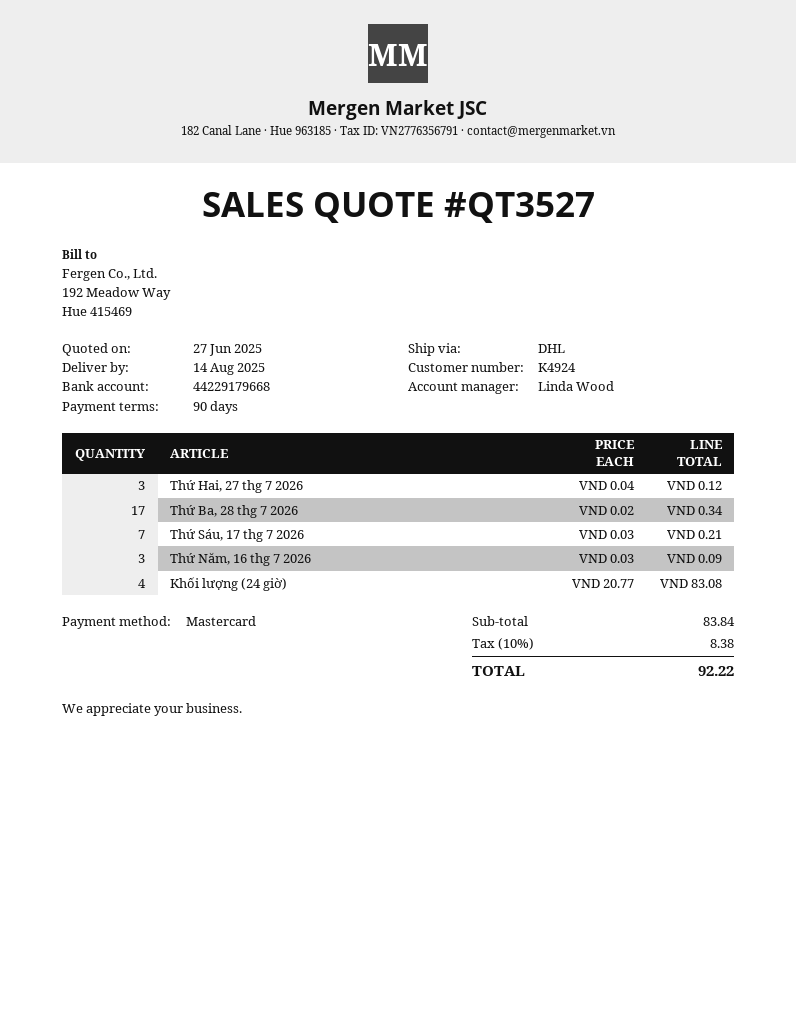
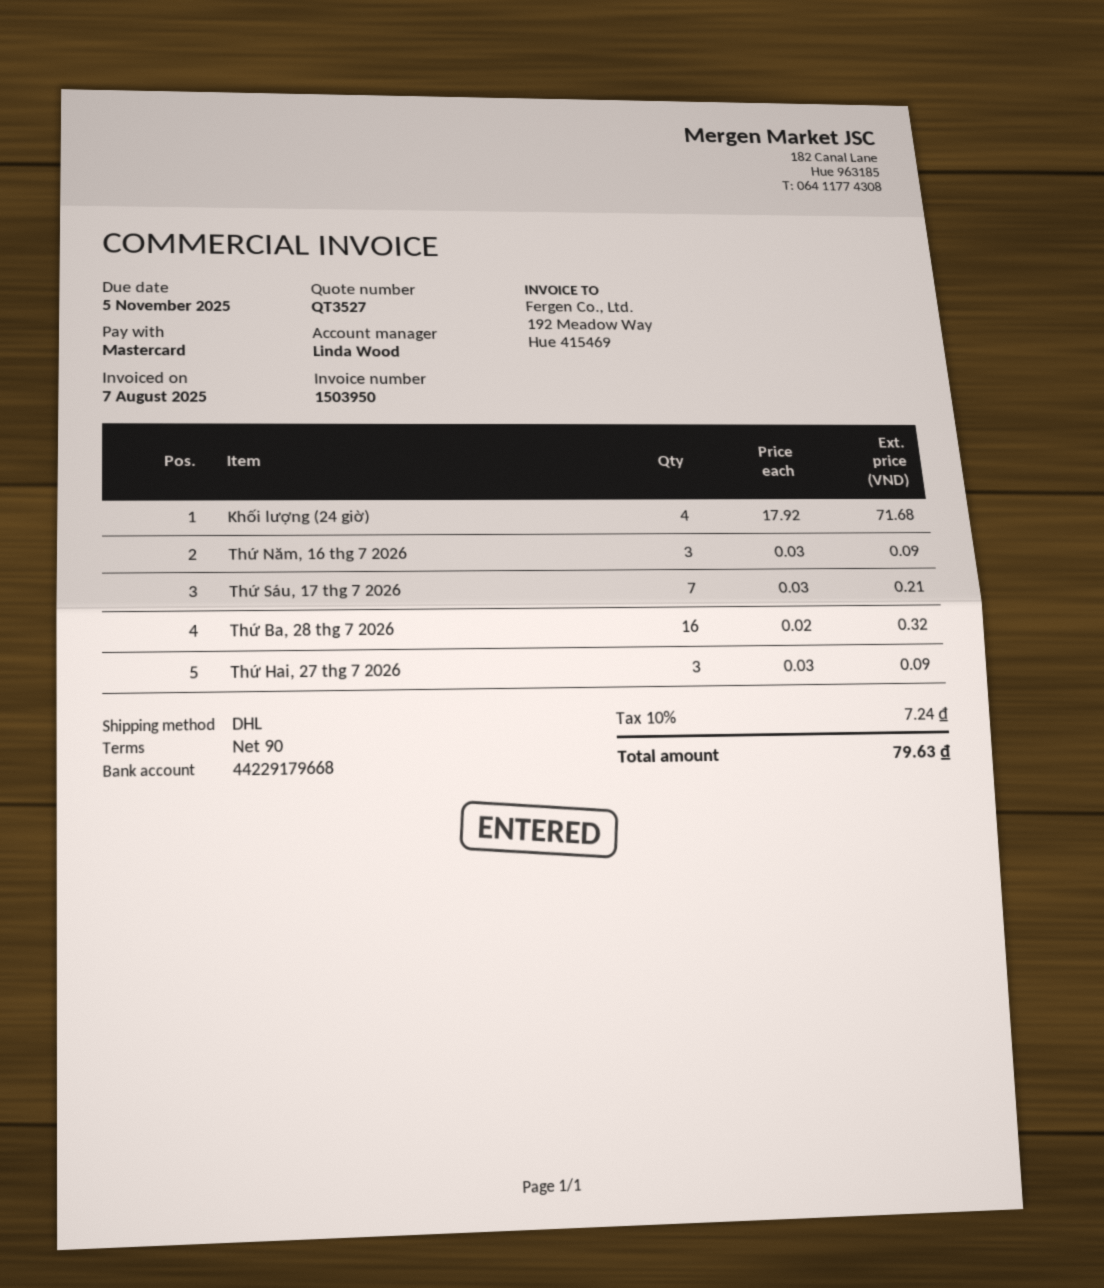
Thứ Hai, 27 thg 7 2026: 3 x 0.04 = 0.12 -> 3 x 0.03 = 0.09
Thứ Ba, 28 thg 7 2026: 17 x 0.02 = 0.34 -> 16 x 0.02 = 0.32
Khối lượng (24 giờ): 4 x 20.77 = 83.08 -> 4 x 17.92 = 71.68
tax: 10% = 8.38 -> 10% = 7.24
total: 92.22 -> 79.63

